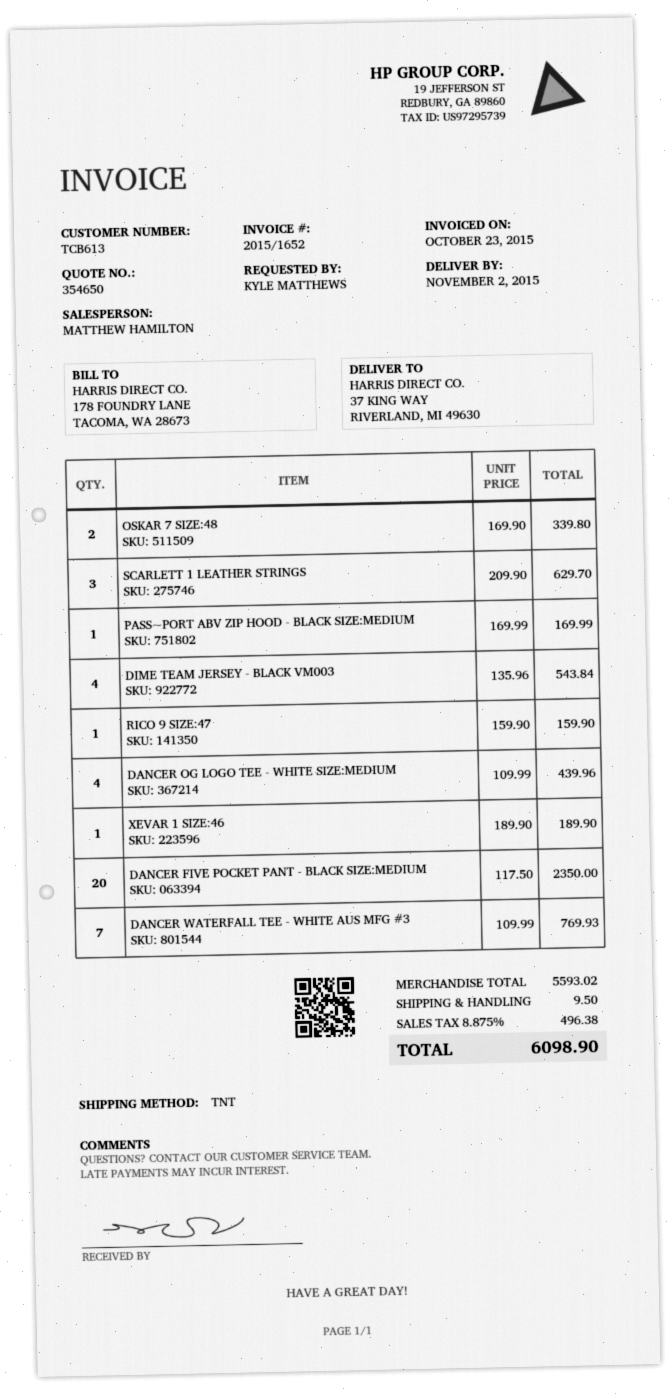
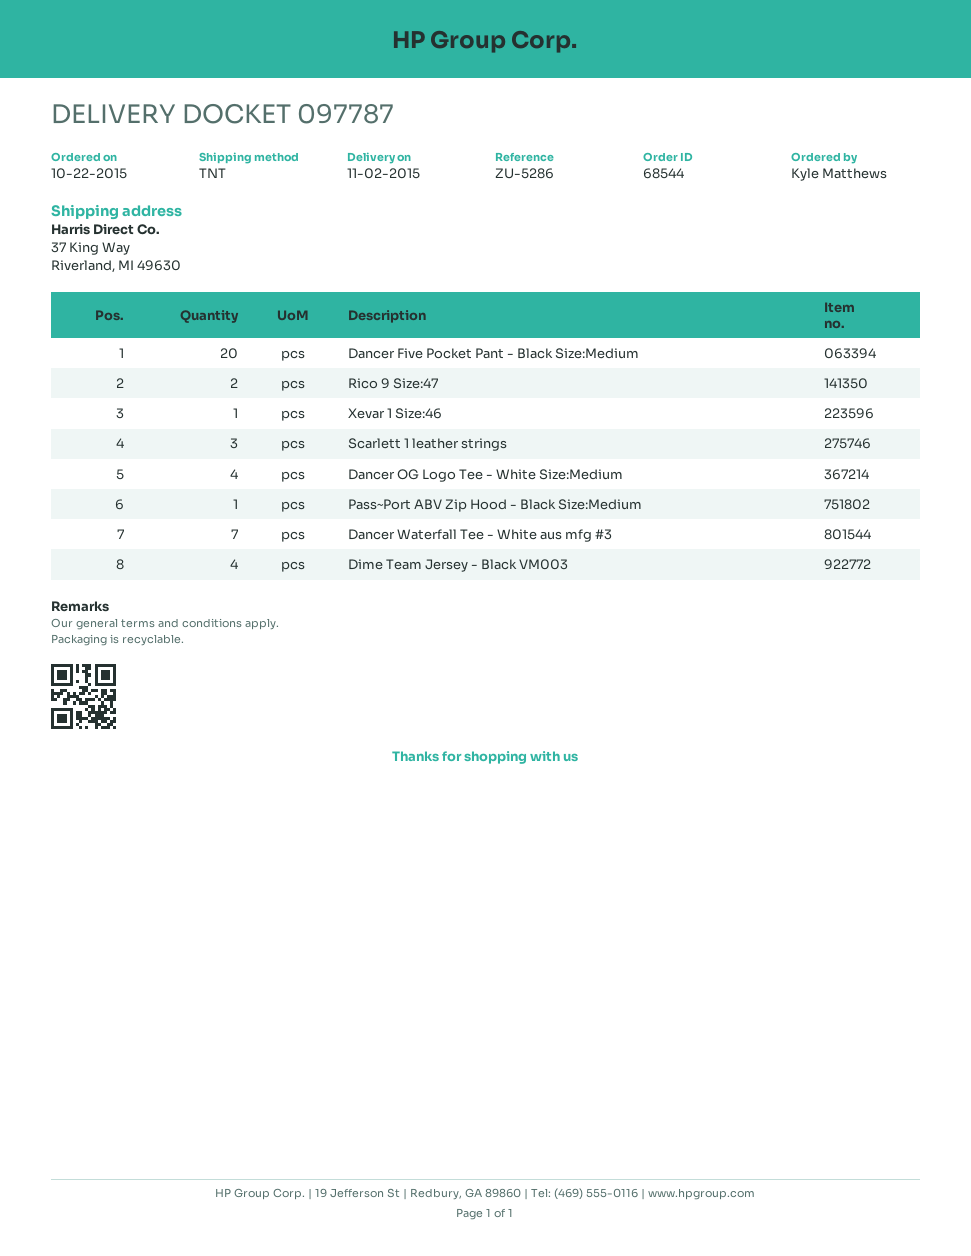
OSKAR 7 SIZE:48: 2 -> none
RICO 9 SIZE:47: 1 -> 2

